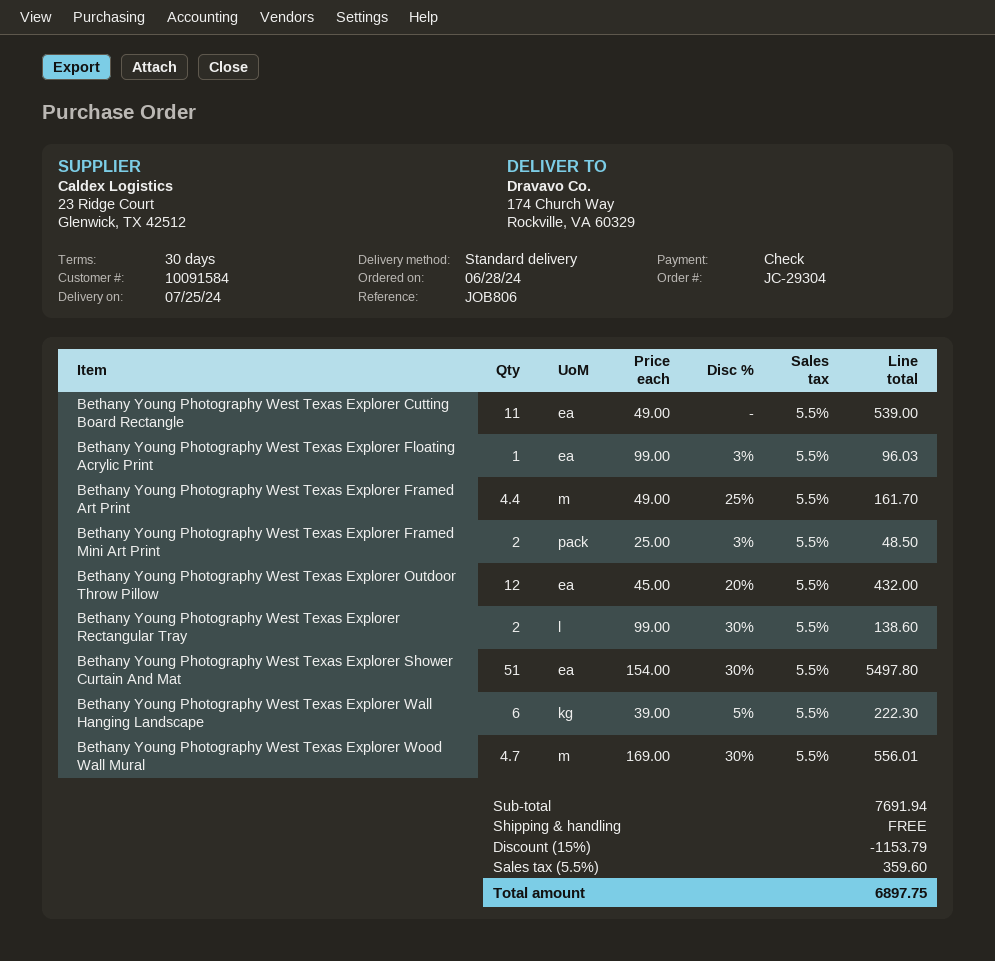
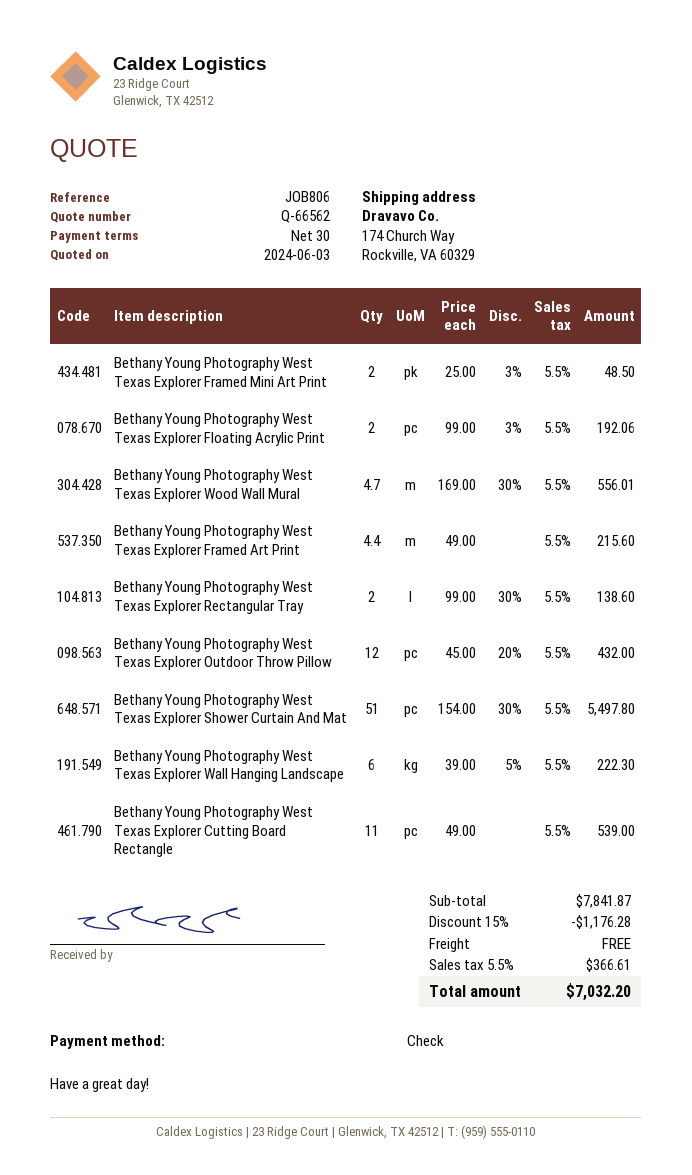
Bethany Young Photography West Texas Explorer Floating Acrylic Print: 1 x 99.00 - 3% = 96.03 -> 2 x 99.00 - 3% = 192.06
Bethany Young Photography West Texas Explorer Framed Art Print: 4.4 x 49.00 - 25% = 161.70 -> 4.4 x 49.00 = 215.60
subtotal: 7691.94 -> 7841.87
discount: 15% = 1153.79 -> 15% = 1176.28
tax: 5.5% = 359.60 -> 5.5% = 366.61
total: 6897.75 -> 7032.20

